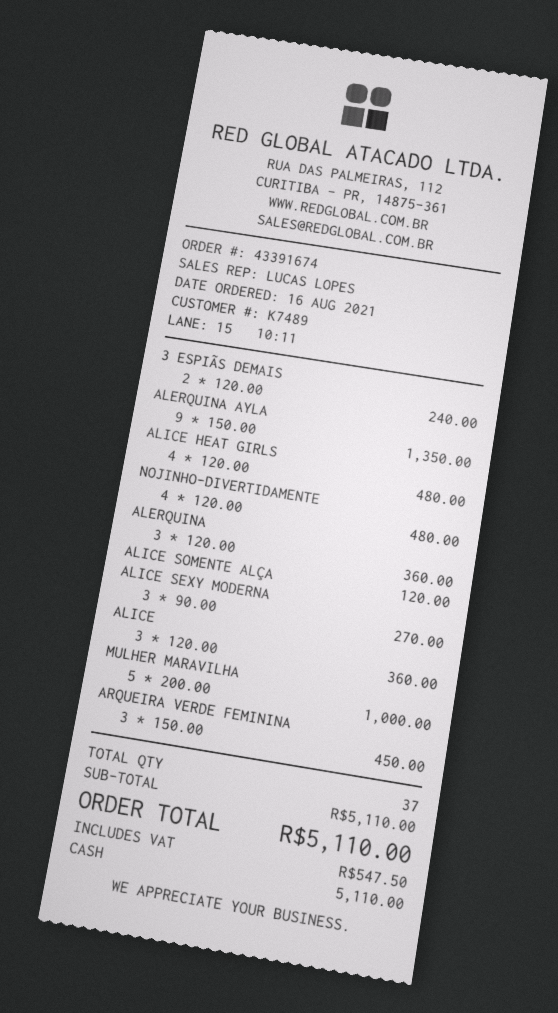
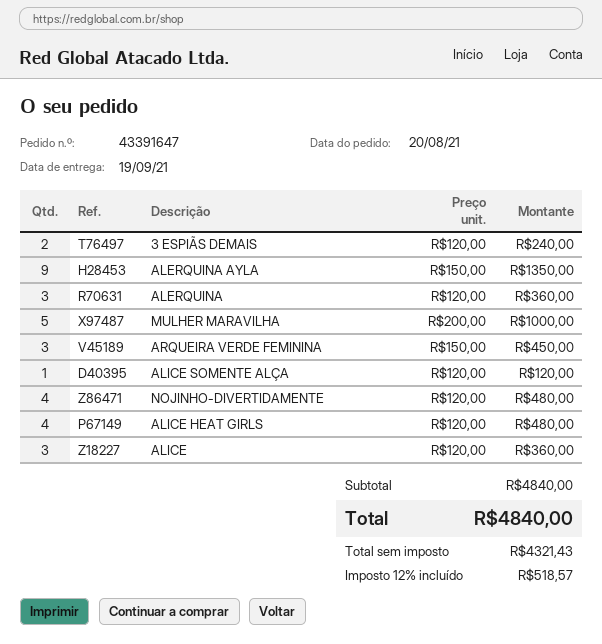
order number: 43391674 -> 43391647
order date: 2021-08-16 -> 2021-08-20
ALICE SEXY MODERNA: 3 x 90.00 = 270.00 -> none
subtotal: 5110.00 -> 4840.00
tax: 547.50 -> 518.57
total: 5110.00 -> 4840.00

